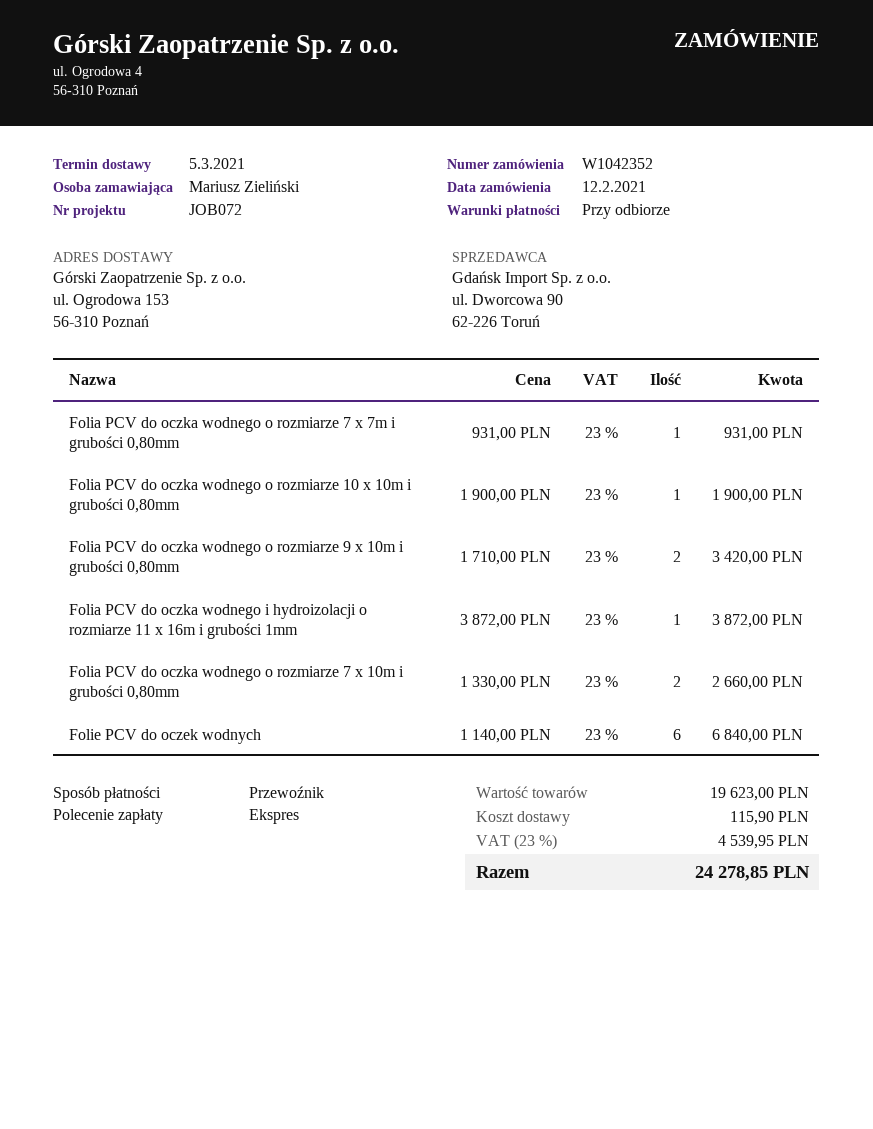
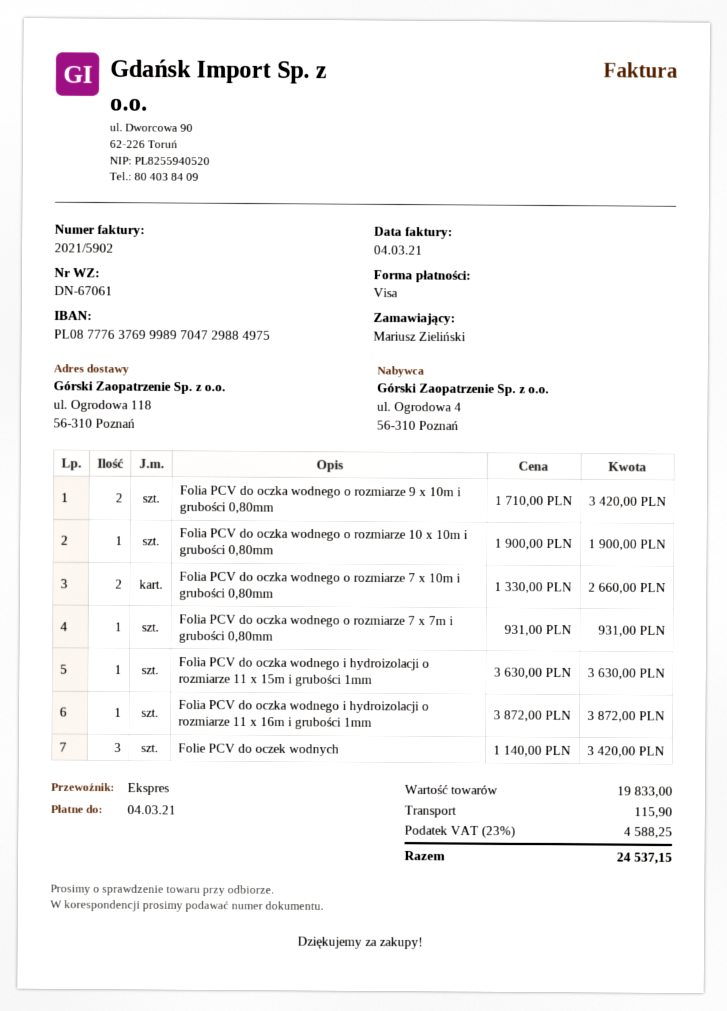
payment method: direct debit -> Visa
ship to: ul. Ogrodowa 153, 56-310 Poznań -> ul. Ogrodowa 118, 56-310 Poznań
Folie PCV do oczek wodnych: 6 x 1140.00 = 6840.00 -> 3 x 1140.00 = 3420.00
Folia PCV do oczka wodnego i hydroizolacji o rozmiarze 11 x 15m i grubości 1mm: none -> 1 x 3630.00 = 3630.00
subtotal: 19623.00 -> 19833.00
tax: 23% = 4539.95 -> 23% = 4588.25
total: 24278.85 -> 24537.15

